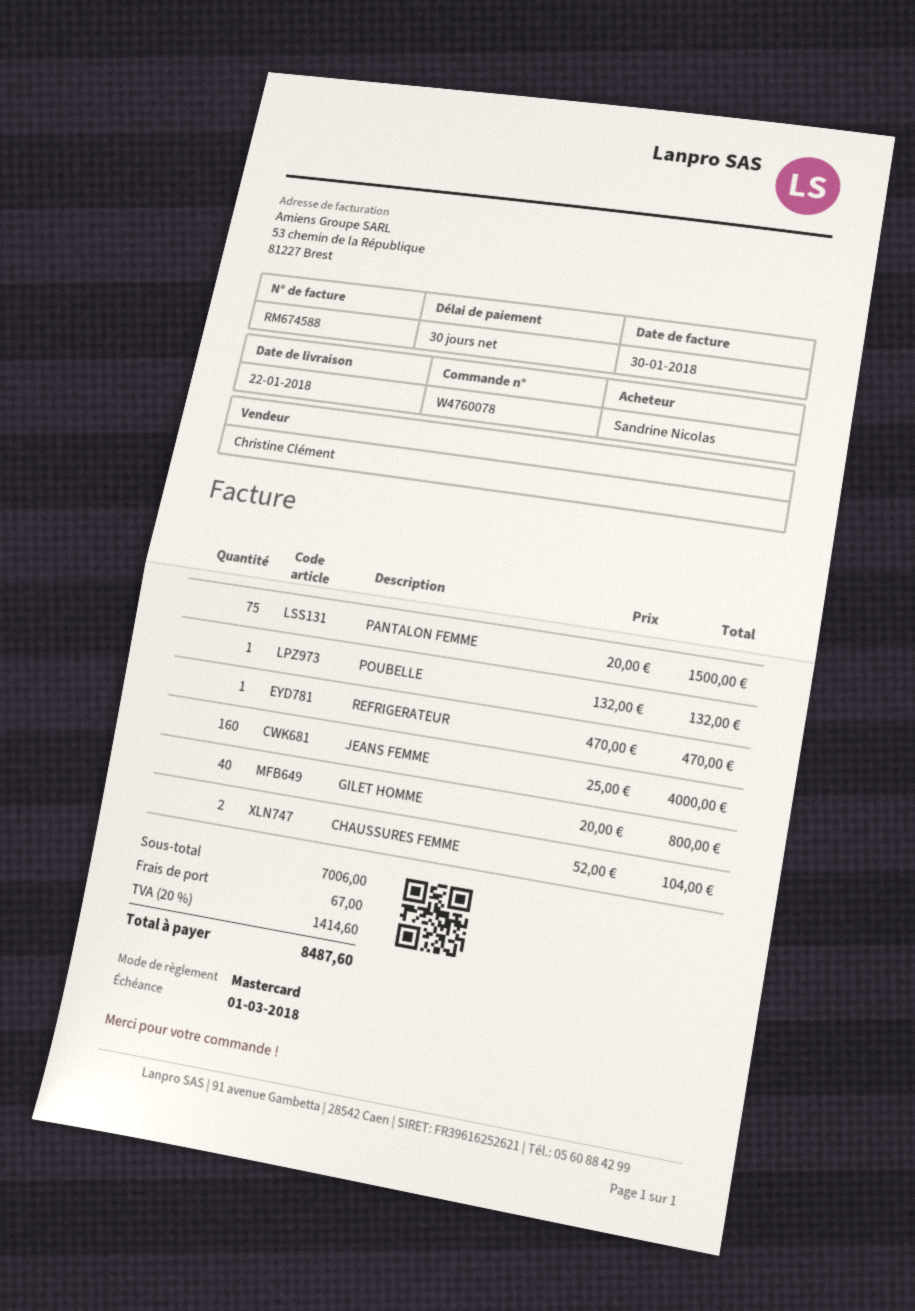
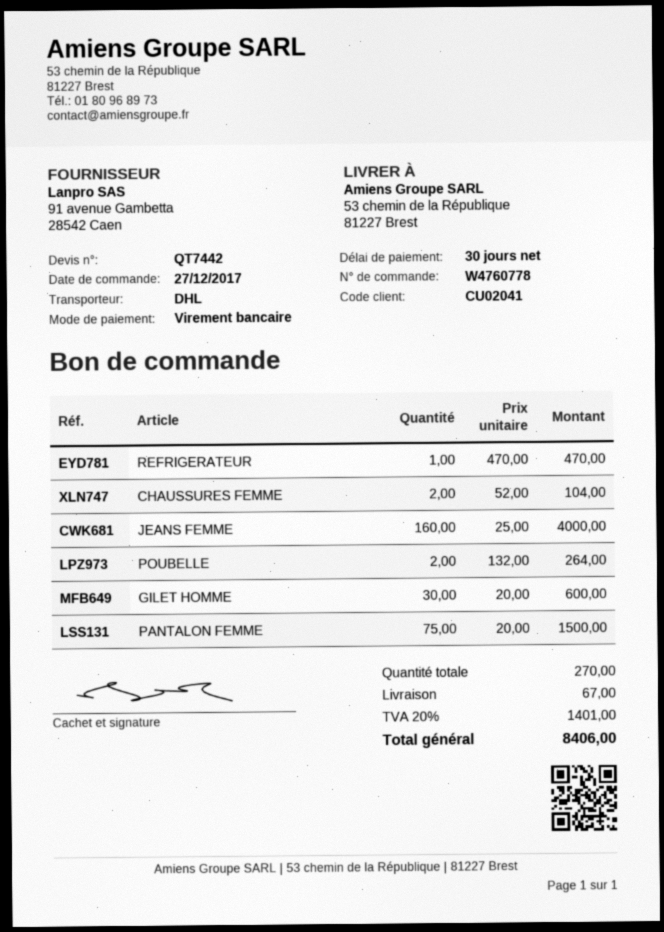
order number: W4760078 -> W4760778
payment method: Mastercard -> bank transfer
POUBELLE: 1 x 132.00 = 132.00 -> 2 x 132.00 = 264.00
GILET HOMME: 40 x 20.00 = 800.00 -> 30 x 20.00 = 600.00
tax: 20% = 1414.60 -> 20% = 1401.00
total: 8487.60 -> 8406.00

